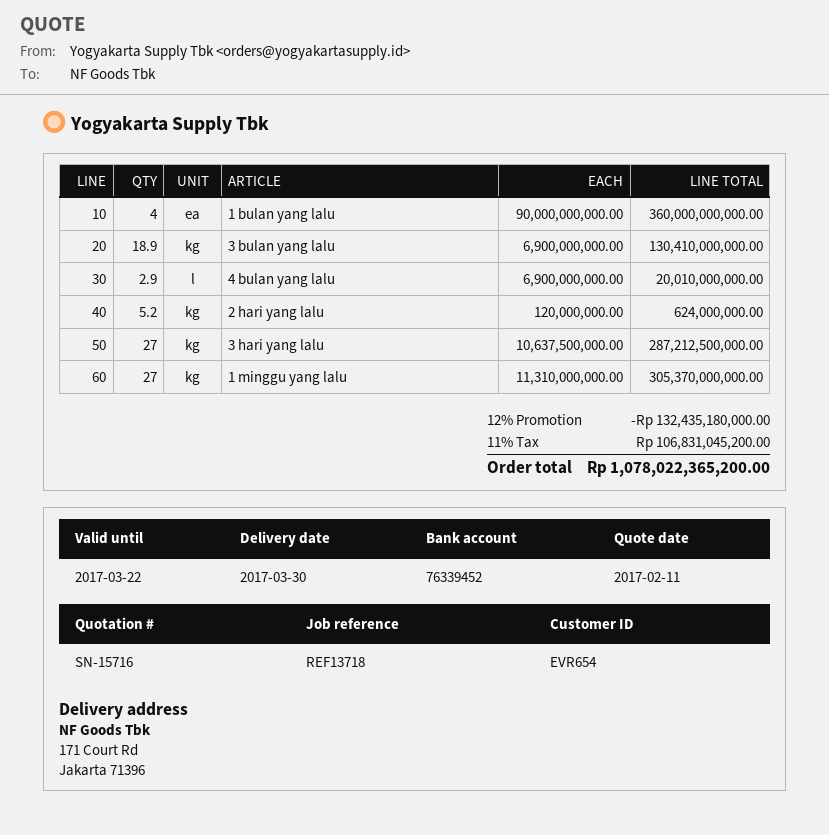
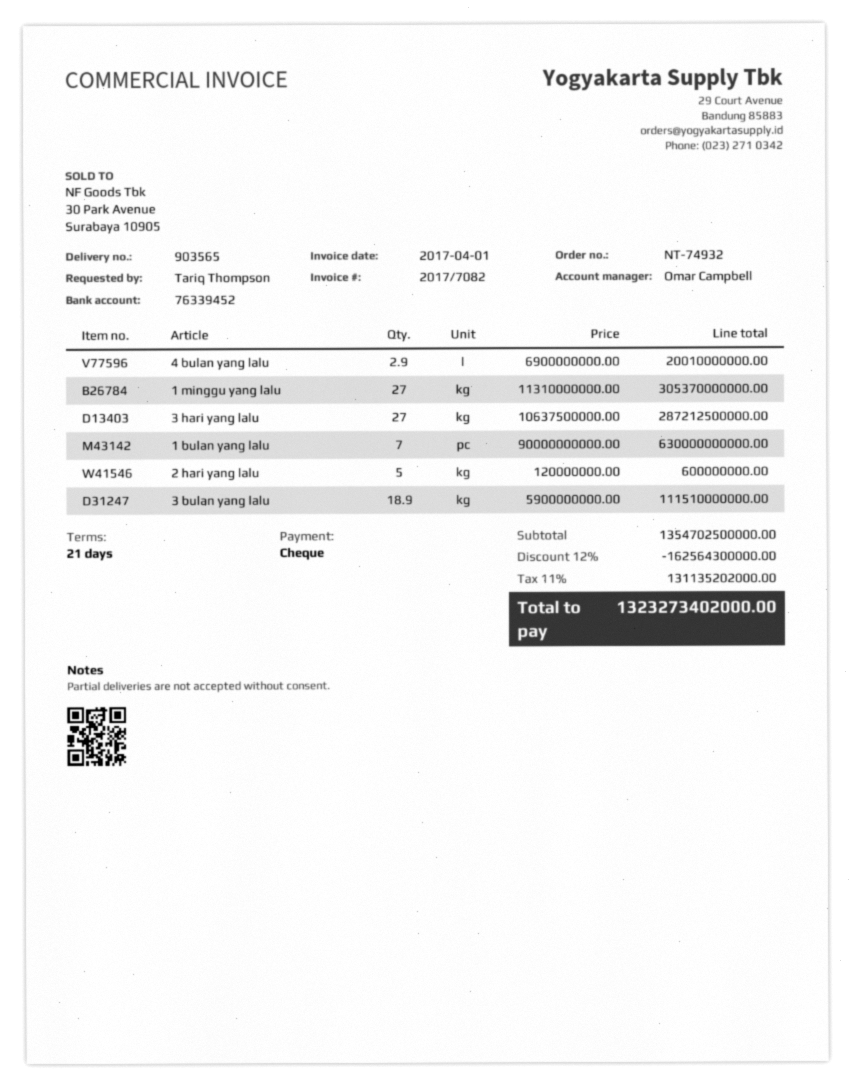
1 bulan yang lalu: 4 x 90000000000.00 = 360000000000.00 -> 7 x 90000000000.00 = 630000000000.00
3 bulan yang lalu: 18.9 x 6900000000.00 = 130410000000.00 -> 18.9 x 5900000000.00 = 111510000000.00
2 hari yang lalu: 5.2 x 120000000.00 = 624000000.00 -> 5 x 120000000.00 = 600000000.00
discount: 12% = 132435180000.00 -> 12% = 162564300000.00
tax: 11% = 106831045200.00 -> 11% = 131135202000.00
total: 1078022365200.00 -> 1323273402000.00

